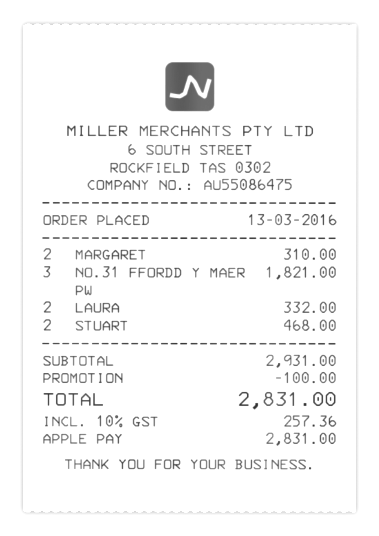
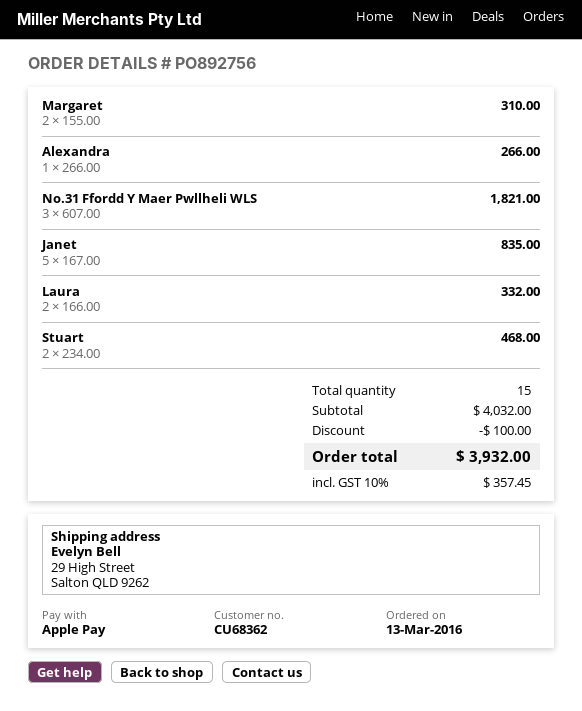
Alexandra: none -> 1 for 266.00
Janet: none -> 5 for 835.00
subtotal: 2931.00 -> 4032.00
tax: 10% = 257.36 -> 10% = 357.45
total: 2831.00 -> 3932.00

